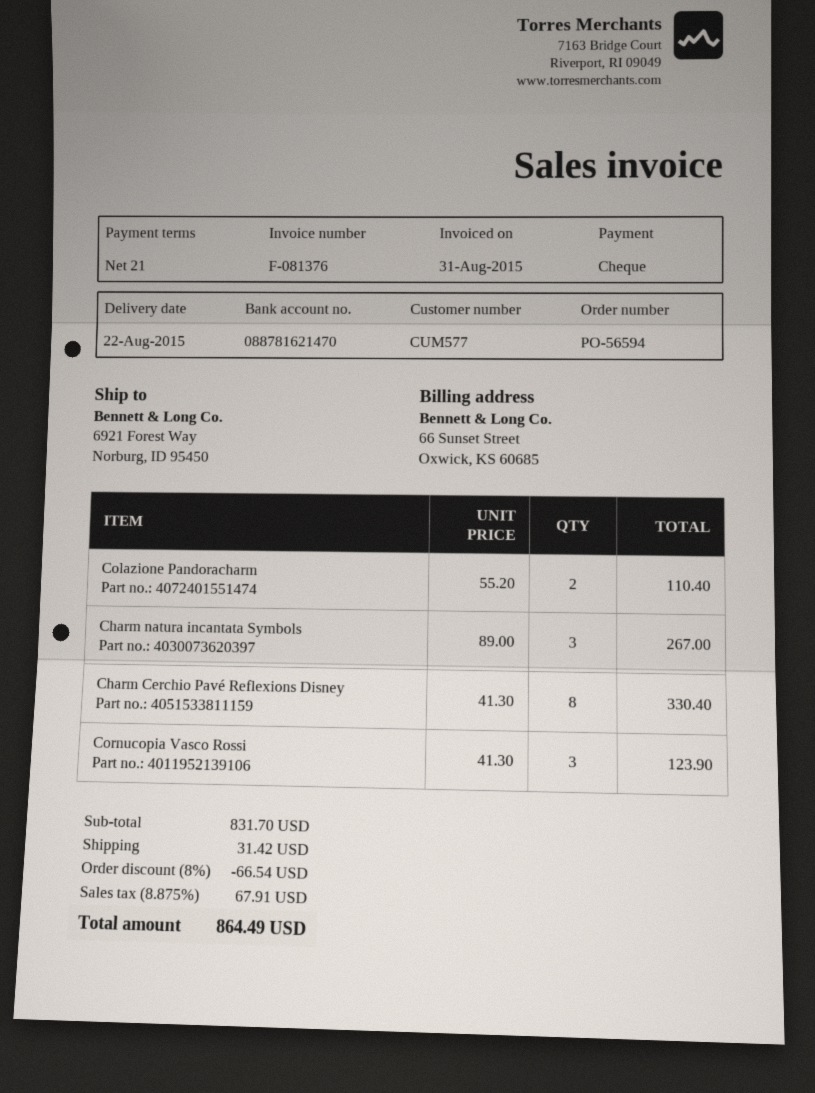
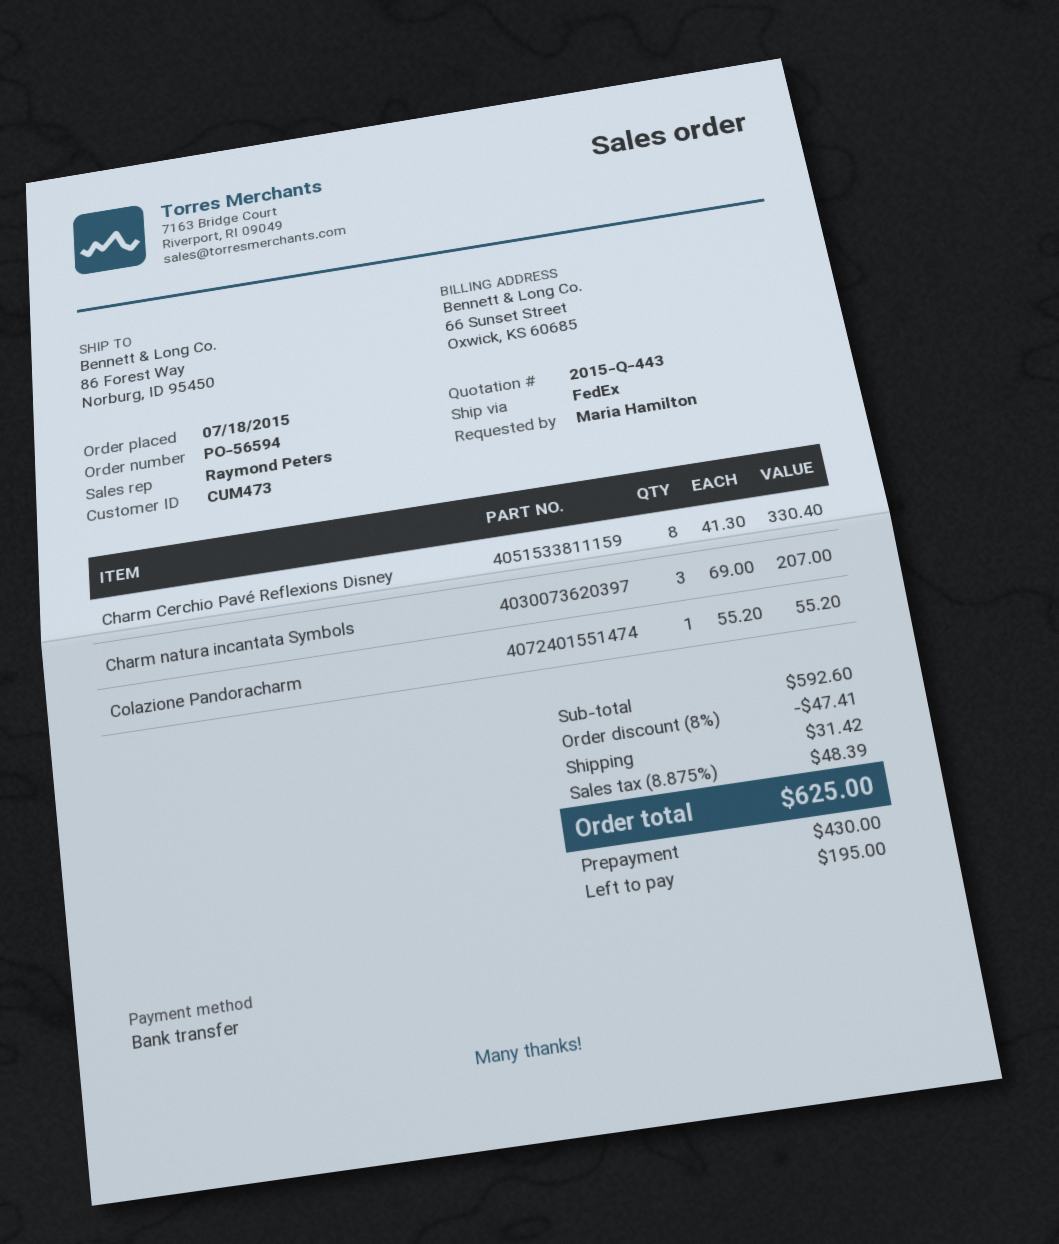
customer number: CUM577 -> CUM473
payment method: cheque -> bank transfer
ship to: 6921 Forest Way, Norburg, ID 95450 -> 86 Forest Way, Norburg, ID 95450
Colazione Pandoracharm: 2 x 55.20 = 110.40 -> 1 x 55.20 = 55.20
Charm natura incantata Symbols: 3 x 89.00 = 267.00 -> 3 x 69.00 = 207.00
Cornucopia Vasco Rossi: 3 x 41.30 = 123.90 -> none
subtotal: 831.70 -> 592.60
discount: 8% = 66.54 -> 8% = 47.41
tax: 8.875% = 67.91 -> 8.875% = 48.39
total: 864.49 -> 625.00

